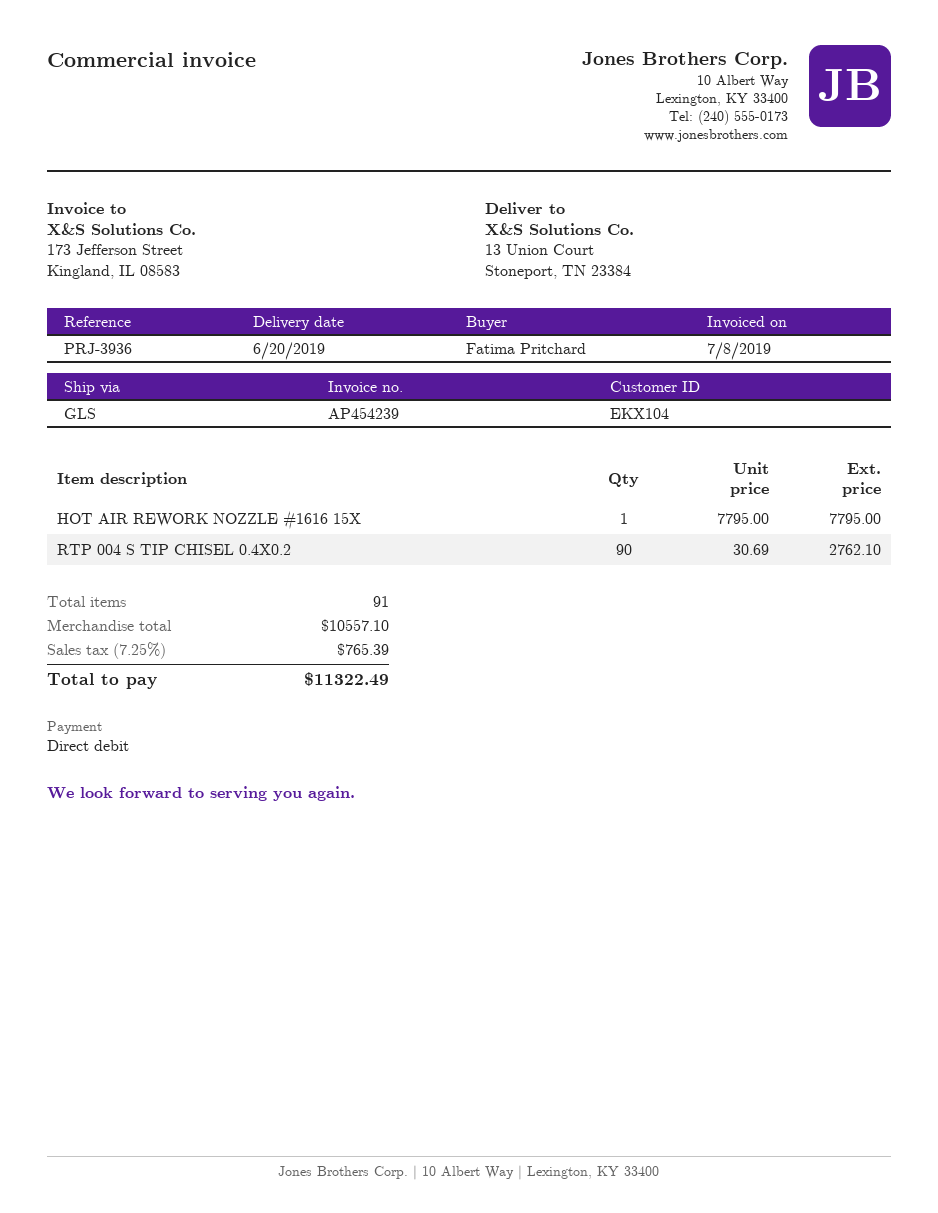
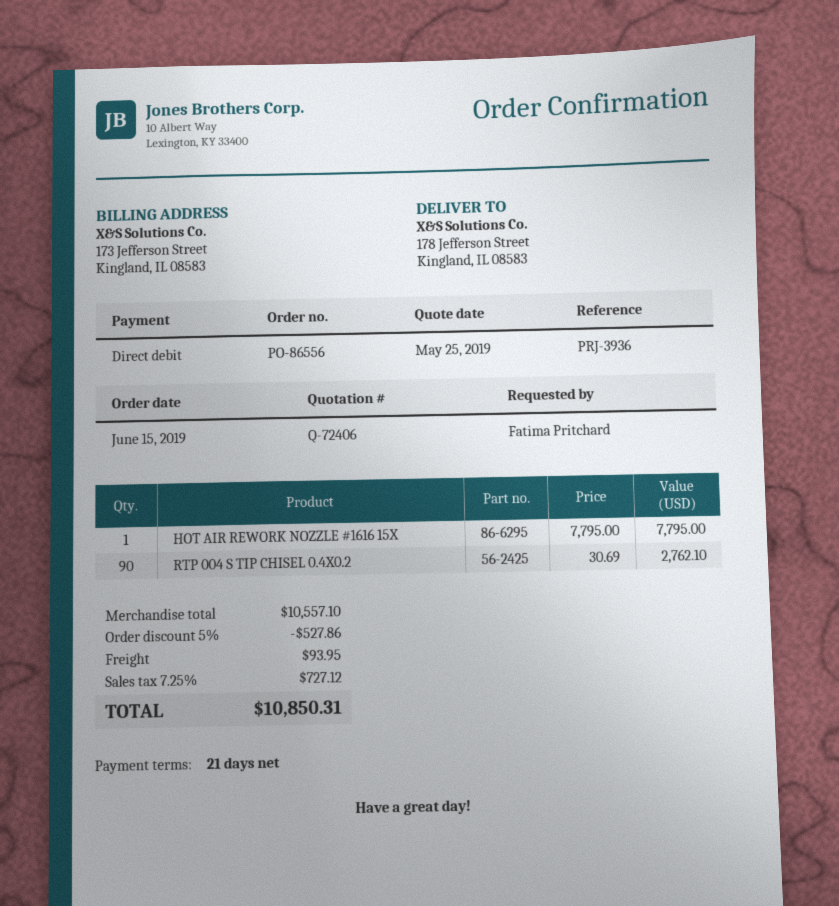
ship to: 13 Union Court, Stoneport, TN 23384 -> 178 Jefferson Street, Kingland, IL 08583
discount: none -> 5% = 527.86
shipping: none -> 93.95
tax: 7.25% = 765.39 -> 7.25% = 727.12
total: 11322.49 -> 10850.31

